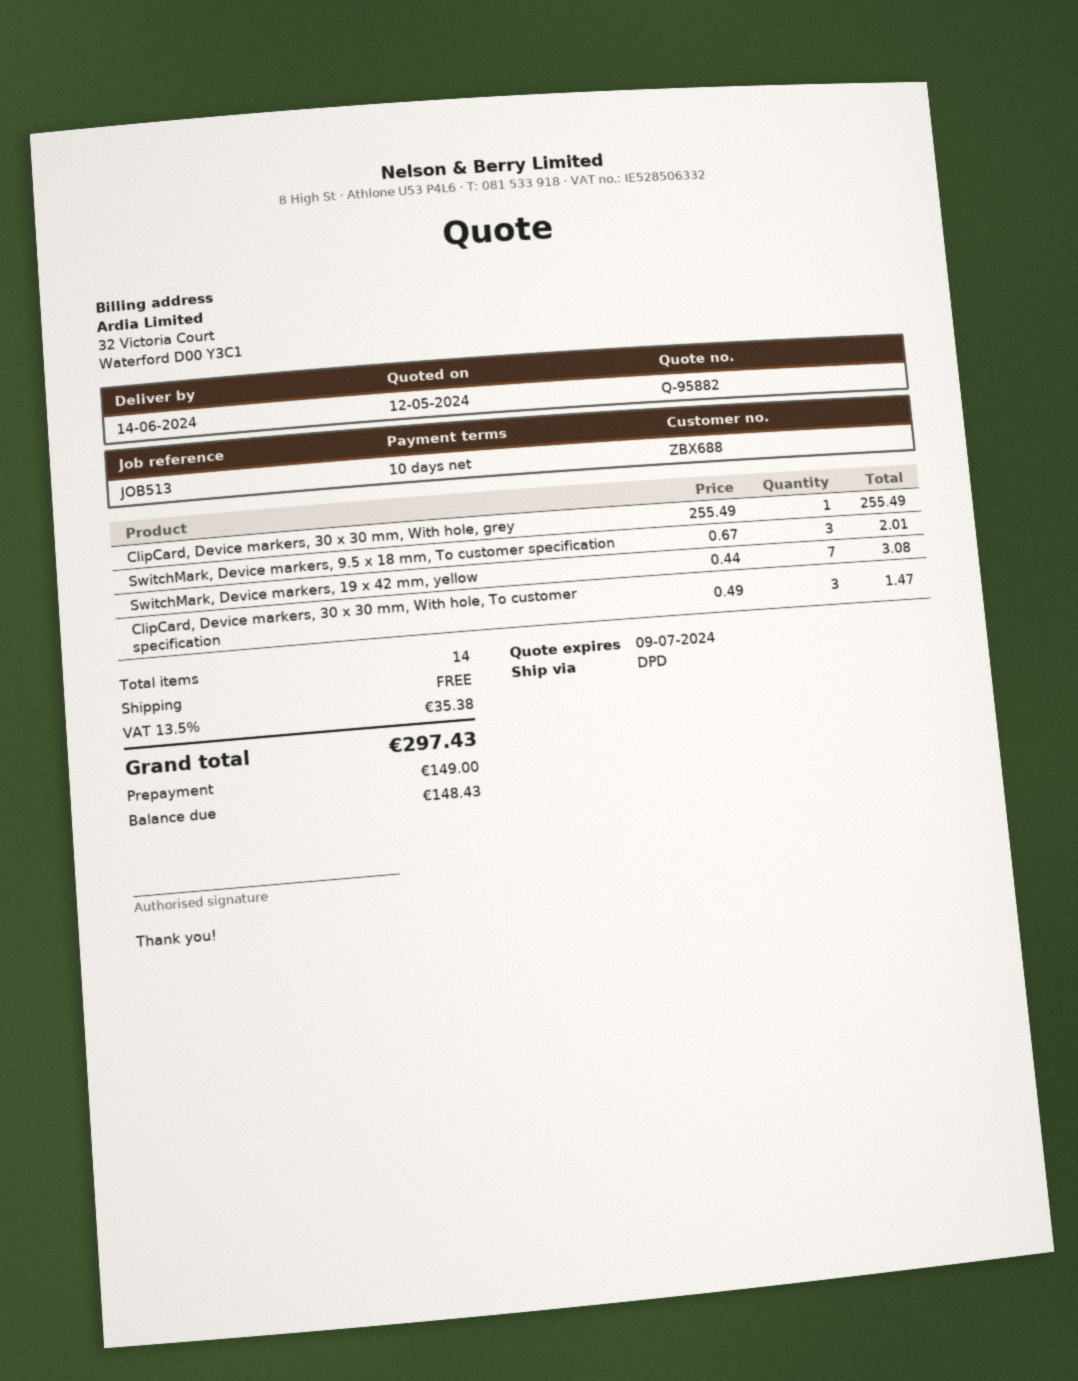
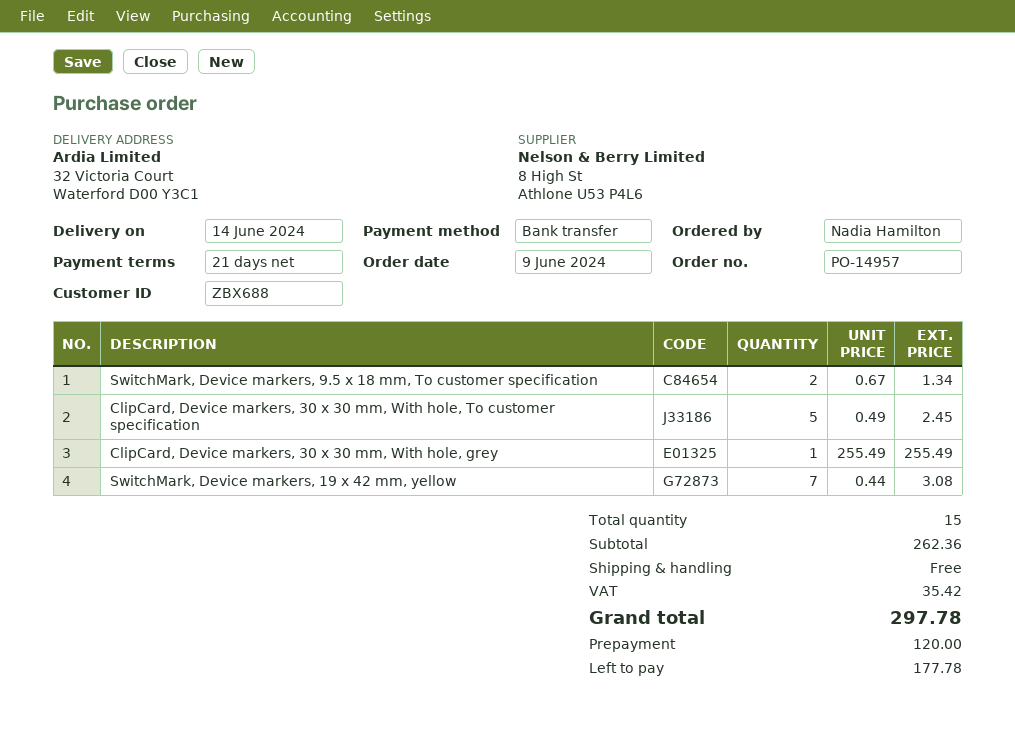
payment terms: 10 days -> 21 days
SwitchMark, Device markers, 9.5 x 18 mm, To customer specification: 3 x 0.67 = 2.01 -> 2 x 0.67 = 1.34
ClipCard, Device markers, 30 x 30 mm, With hole, To customer specification: 3 x 0.49 = 1.47 -> 5 x 0.49 = 2.45
total quantity: 14 -> 15
tax: 35.38 -> 35.42
total: 297.43 -> 297.78
deposit: 149.00 -> 120.00
balance: 148.43 -> 177.78

